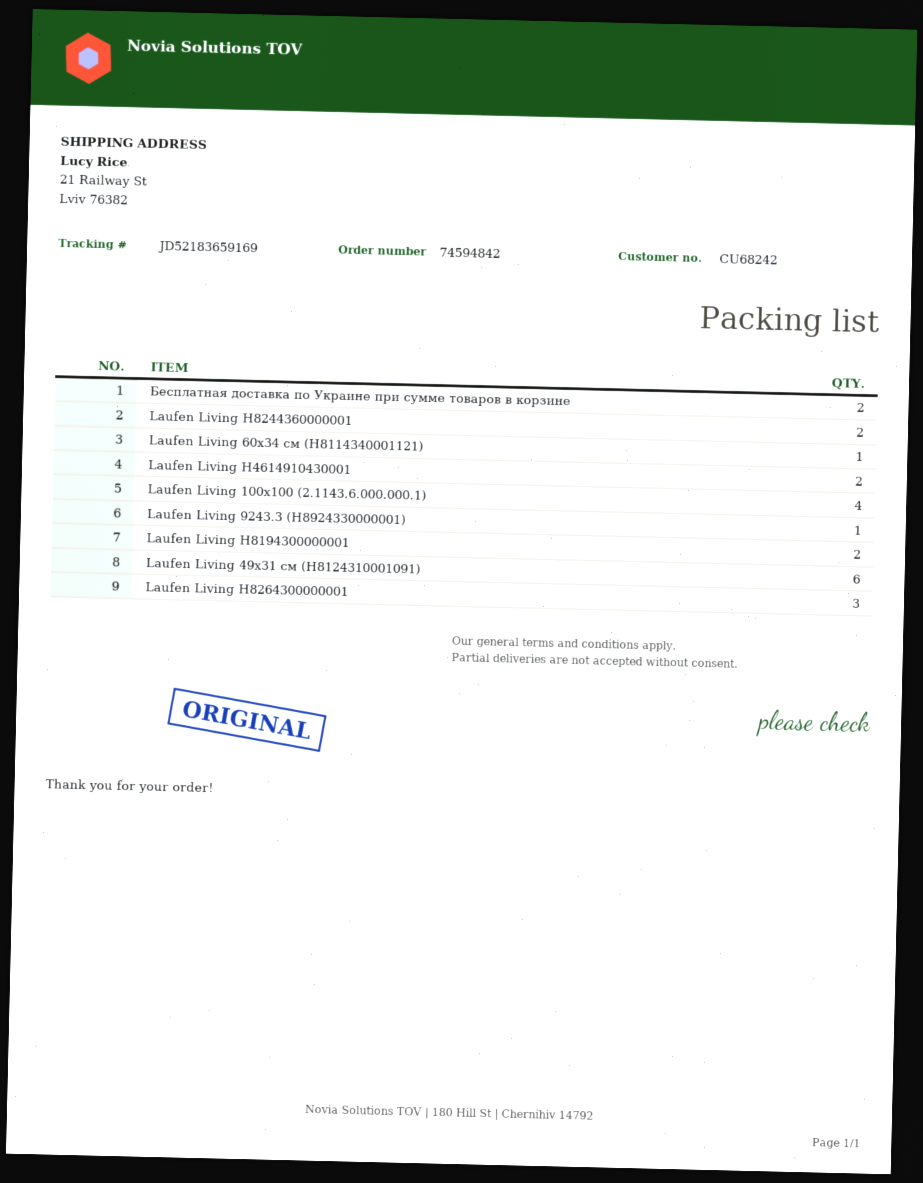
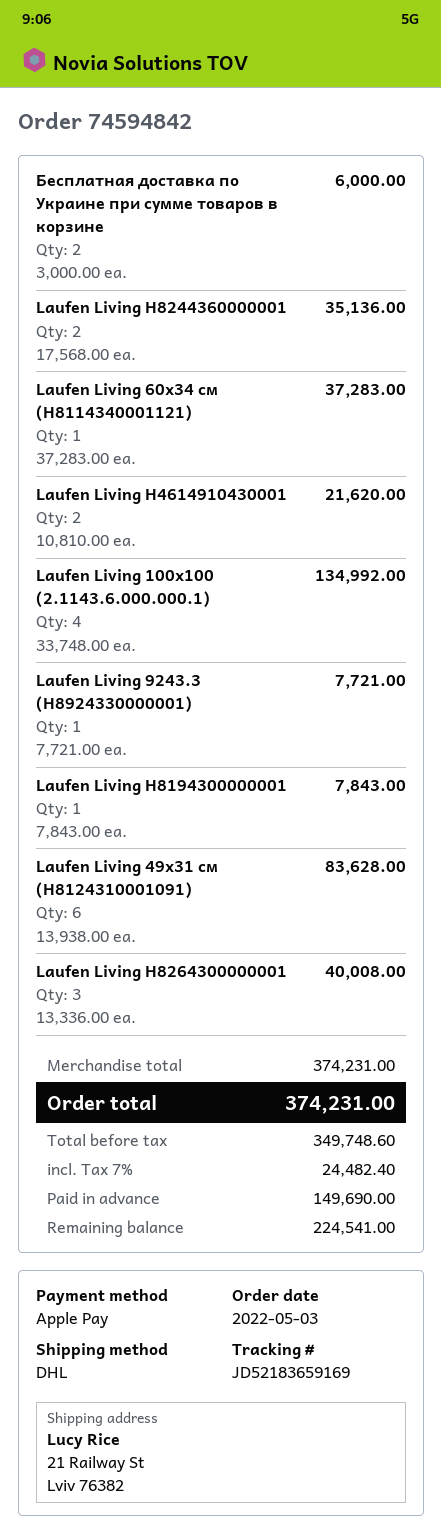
Laufen Living H8194300000001: 2 -> 1

